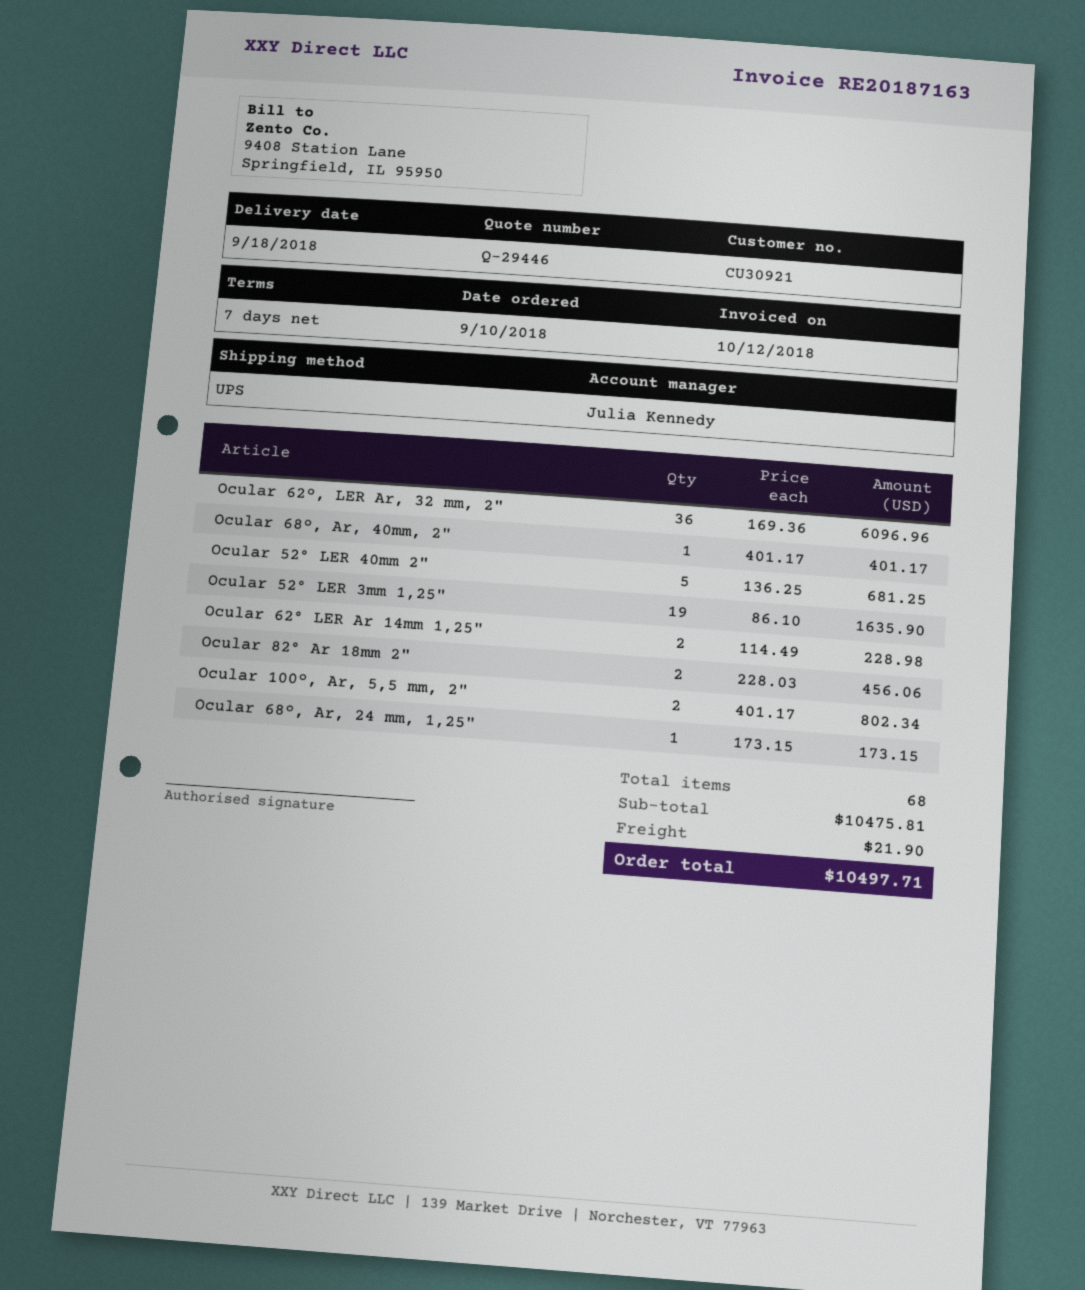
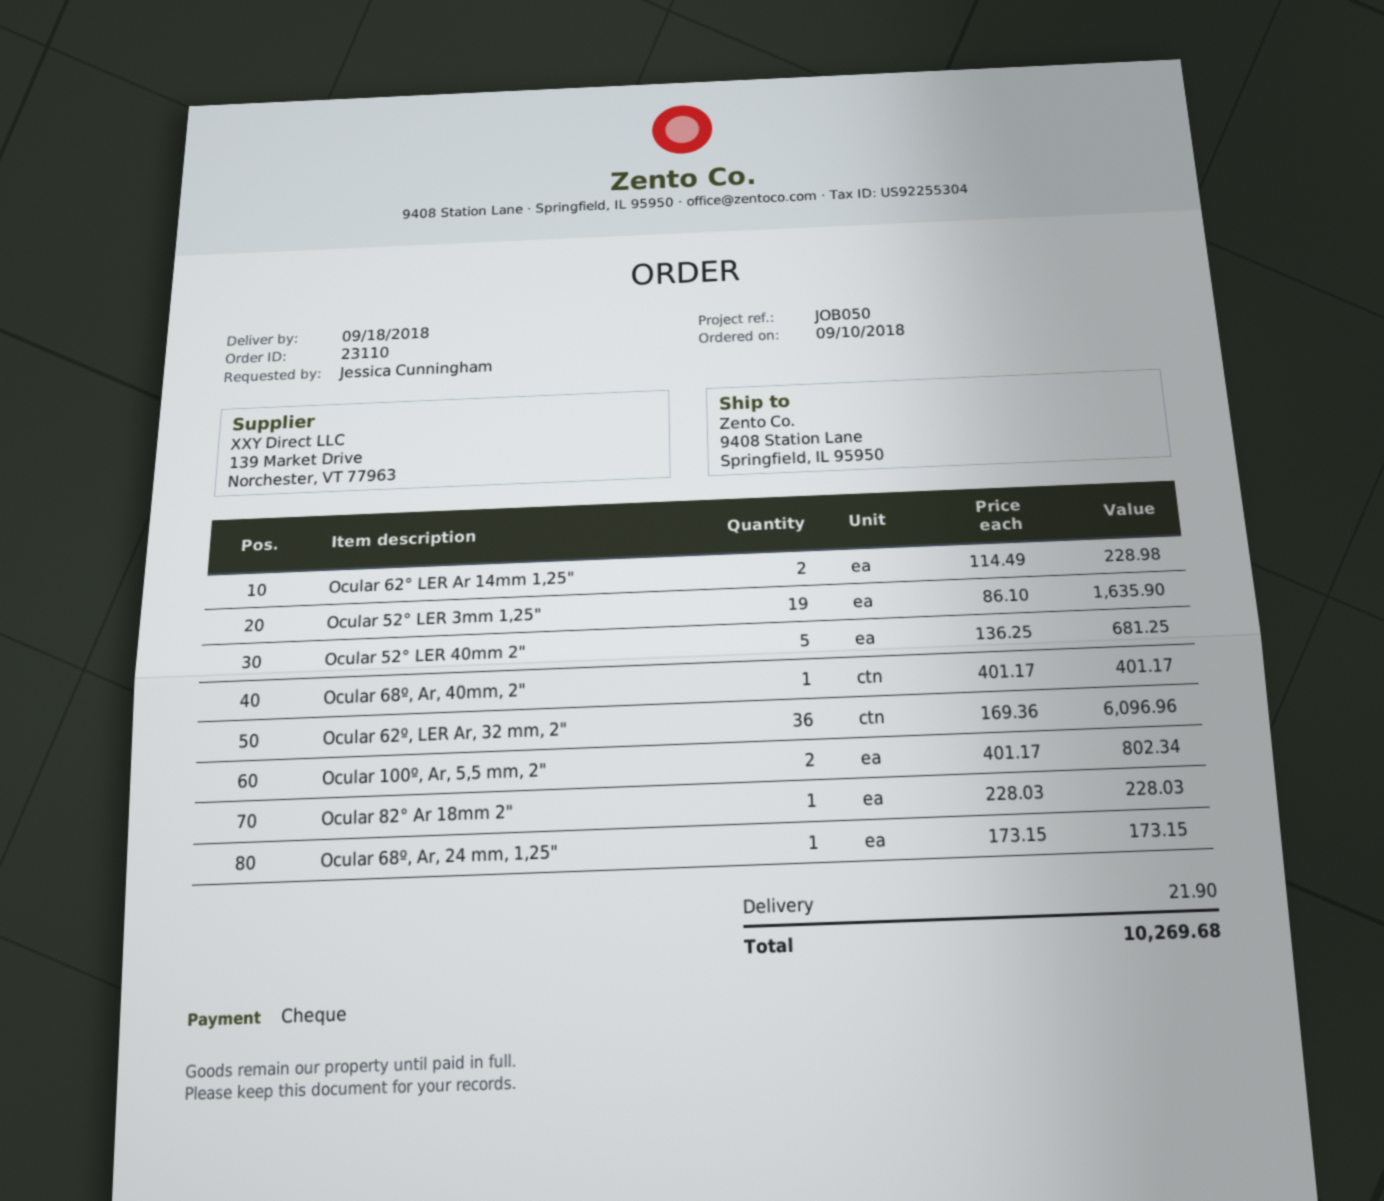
Ocular 82° Ar 18mm 2": 2 x 228.03 = 456.06 -> 1 x 228.03 = 228.03
total: 10497.71 -> 10269.68

